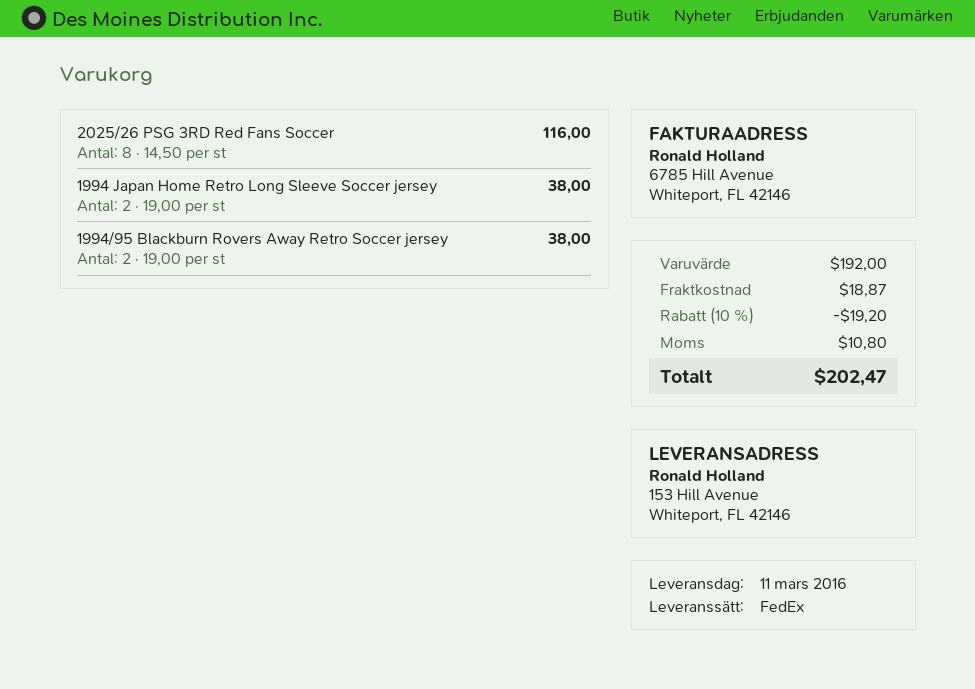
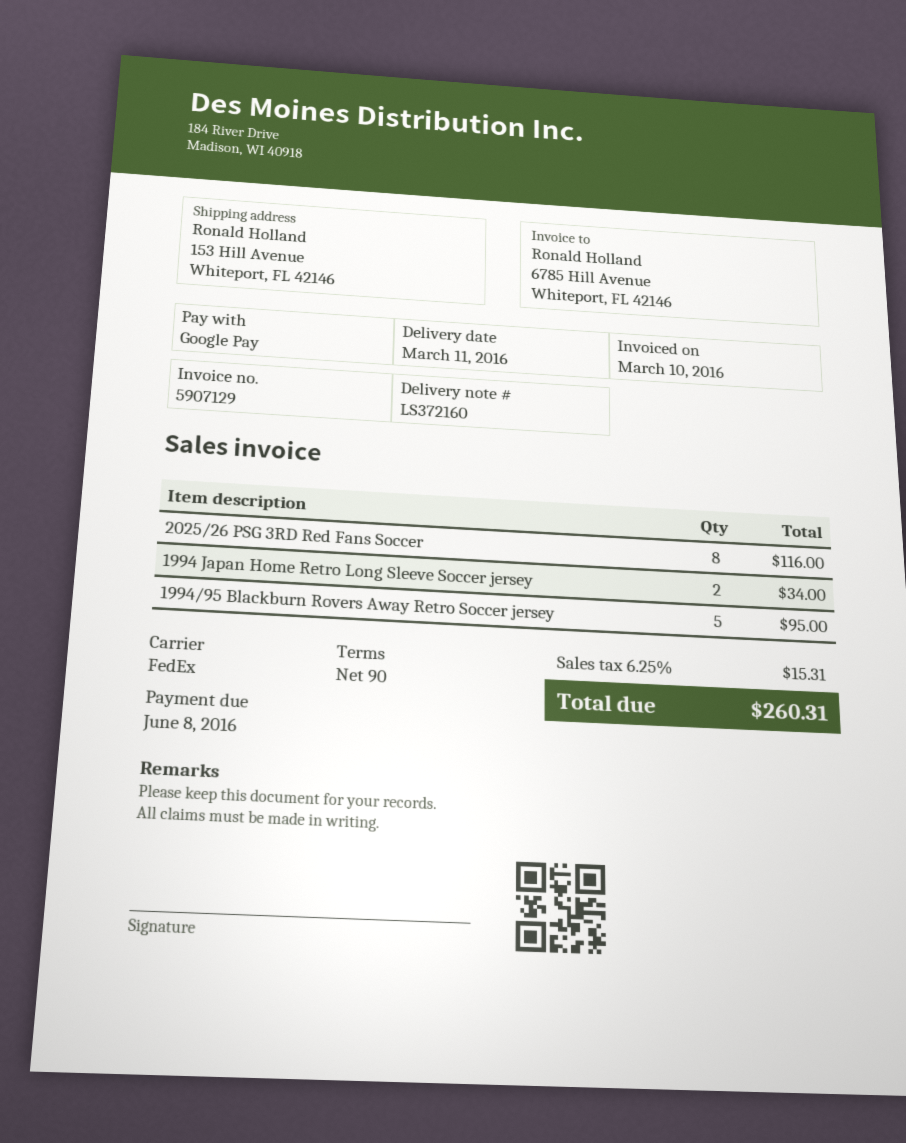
1994 Japan Home Retro Long Sleeve Soccer jersey: 2 for 38.00 -> 2 for 34.00
1994/95 Blackburn Rovers Away Retro Soccer jersey: 2 for 38.00 -> 5 for 95.00
discount: 10% = 19.20 -> none
shipping: 18.87 -> none
tax: 10.80 -> 15.31
total: 202.47 -> 260.31

